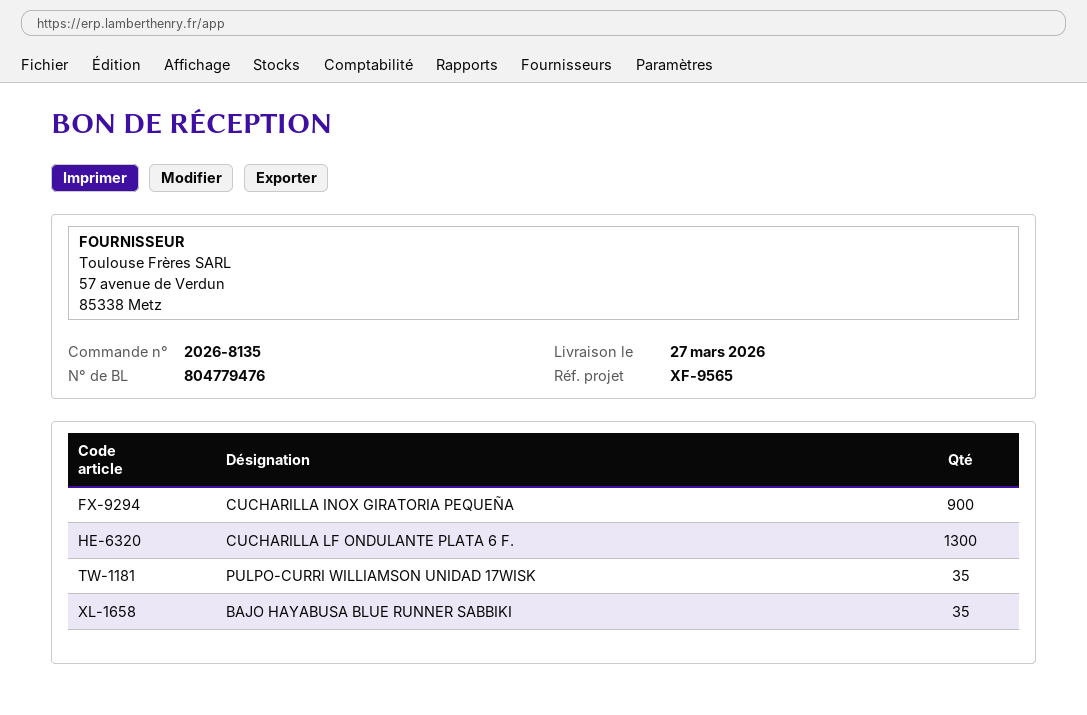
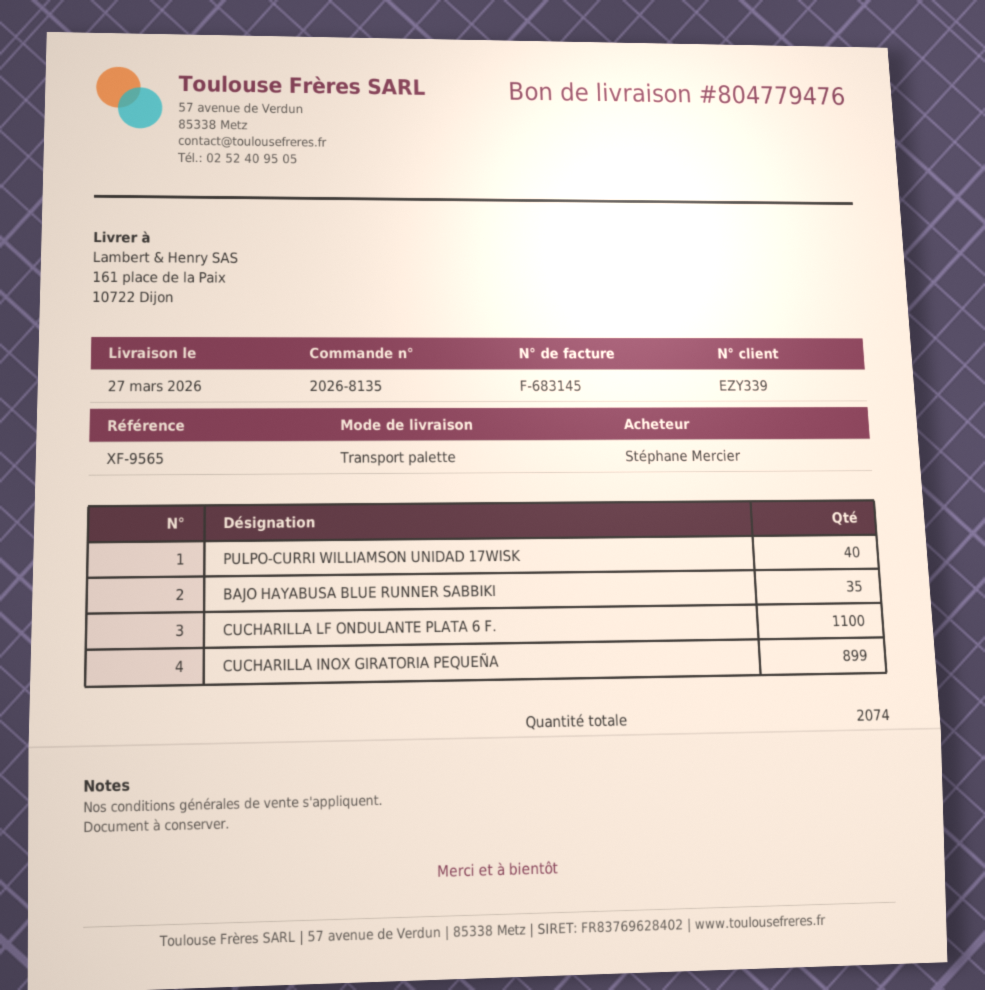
CUCHARILLA INOX GIRATORIA PEQUEÑA: 900 -> 899
CUCHARILLA LF ONDULANTE PLATA 6 F.: 1300 -> 1100
PULPO-CURRI WILLIAMSON UNIDAD 17WISK: 35 -> 40

